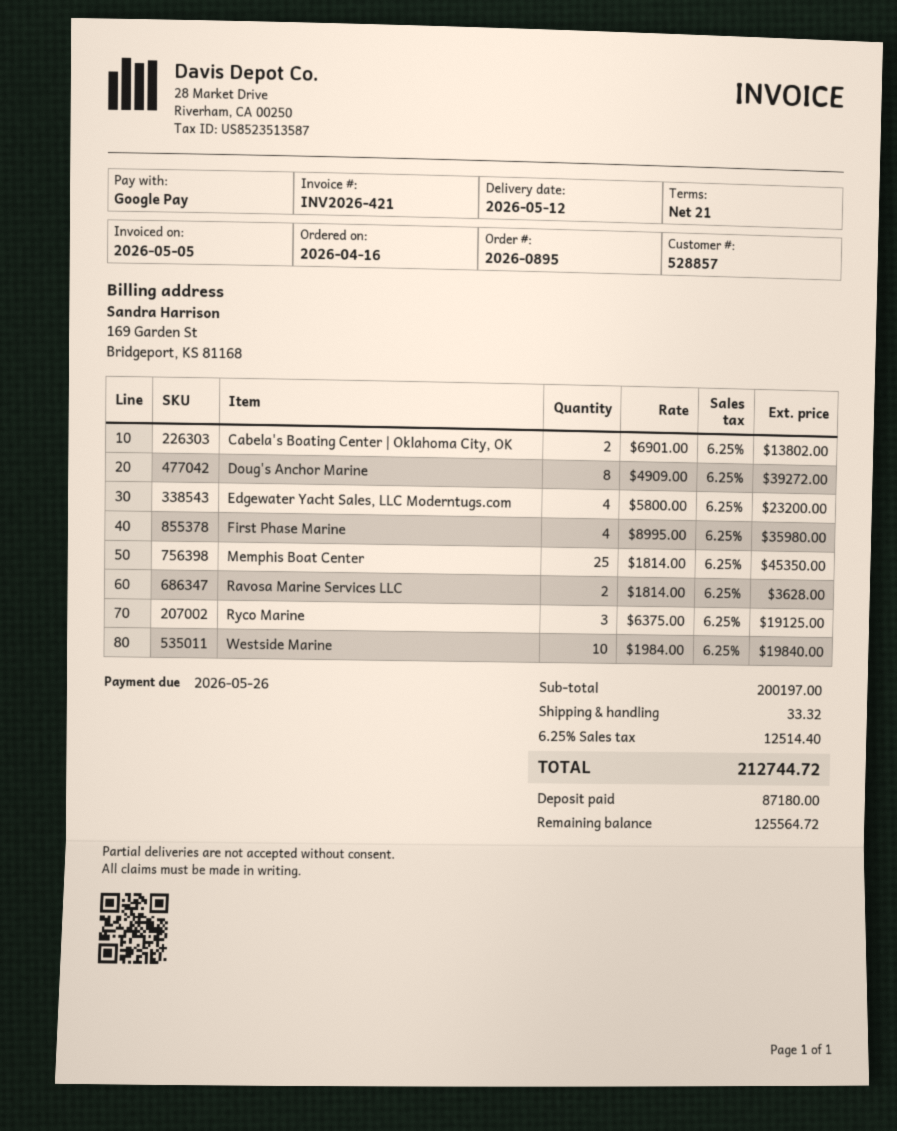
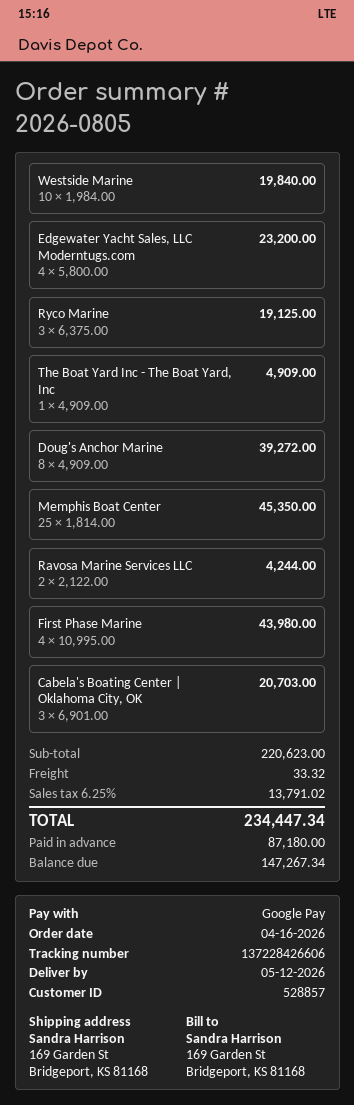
order number: 2026-0895 -> 2026-0805
Cabela's Boating Center | Oklahoma City, OK: 2 x 6901.00 = 13802.00 -> 3 x 6901.00 = 20703.00
First Phase Marine: 4 x 8995.00 = 35980.00 -> 4 x 10995.00 = 43980.00
Ravosa Marine Services LLC: 2 x 1814.00 = 3628.00 -> 2 x 2122.00 = 4244.00
The Boat Yard Inc - The Boat Yard, Inc: none -> 1 x 4909.00 = 4909.00
subtotal: 200197.00 -> 220623.00
tax: 6.25% = 12514.40 -> 6.25% = 13791.02
total: 212744.72 -> 234447.34
balance: 125564.72 -> 147267.34

